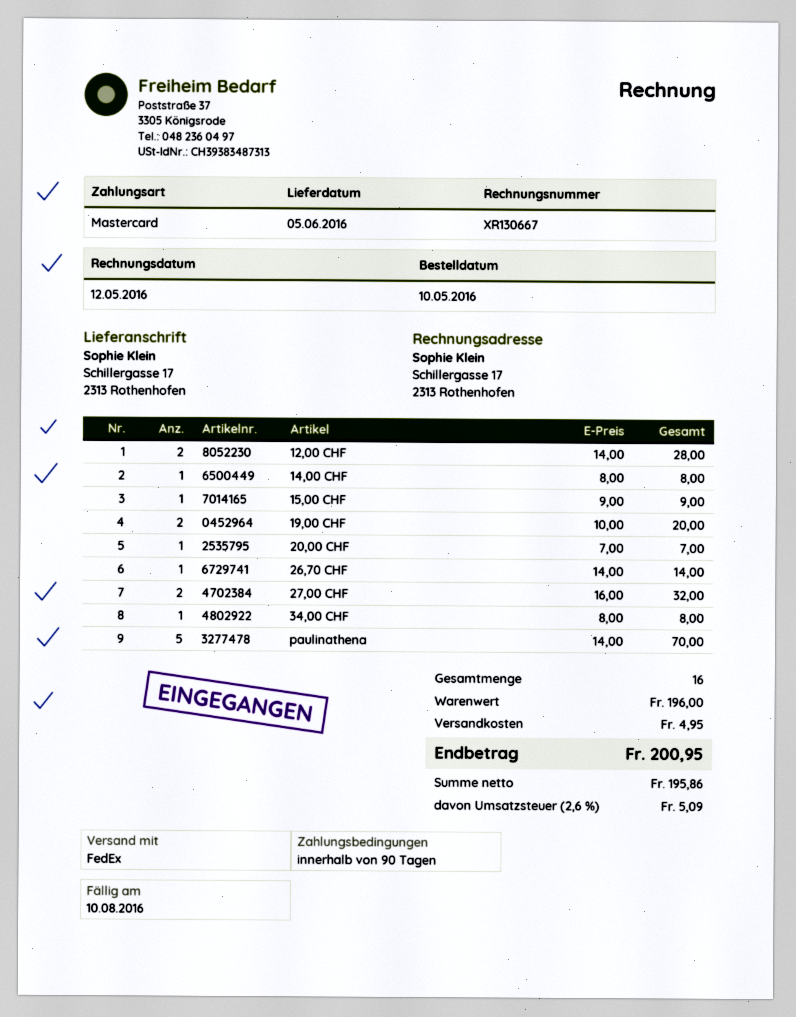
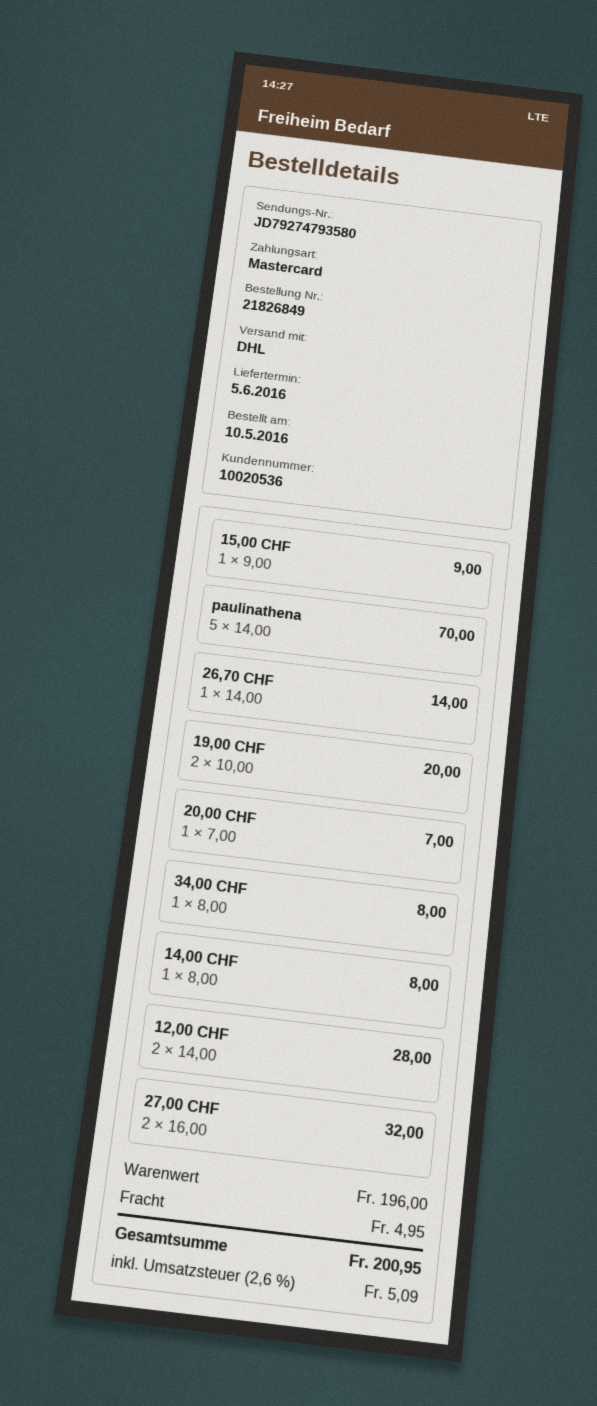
shipping method: FedEx -> DHL

